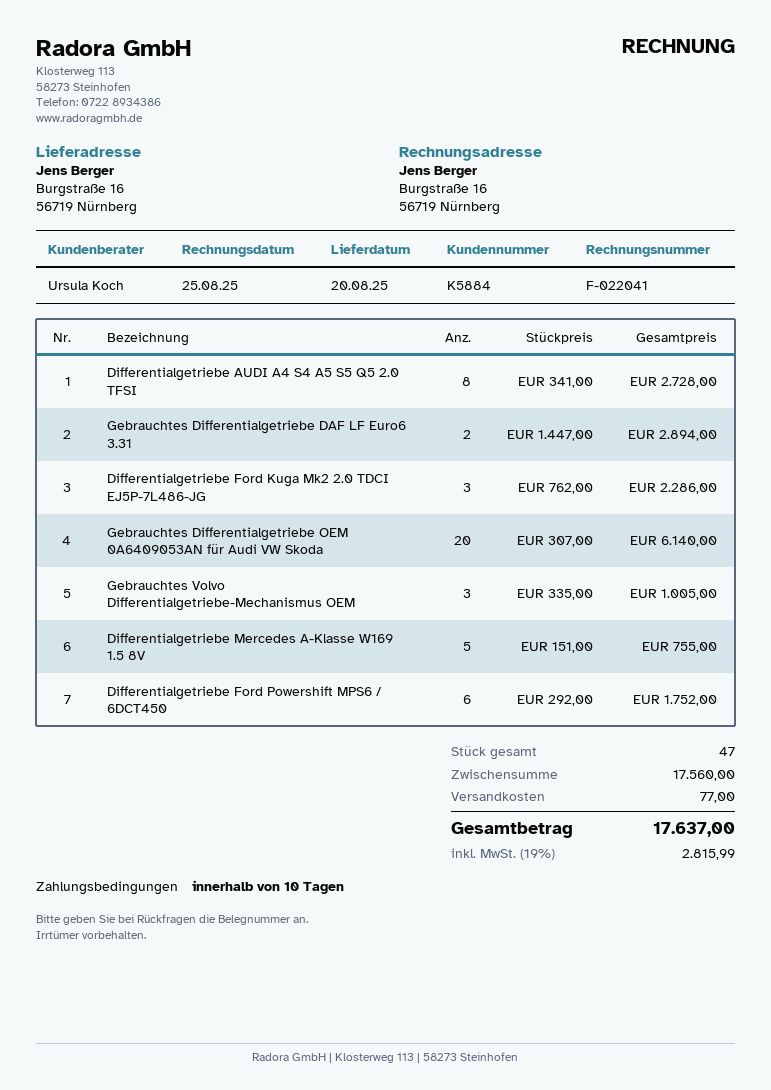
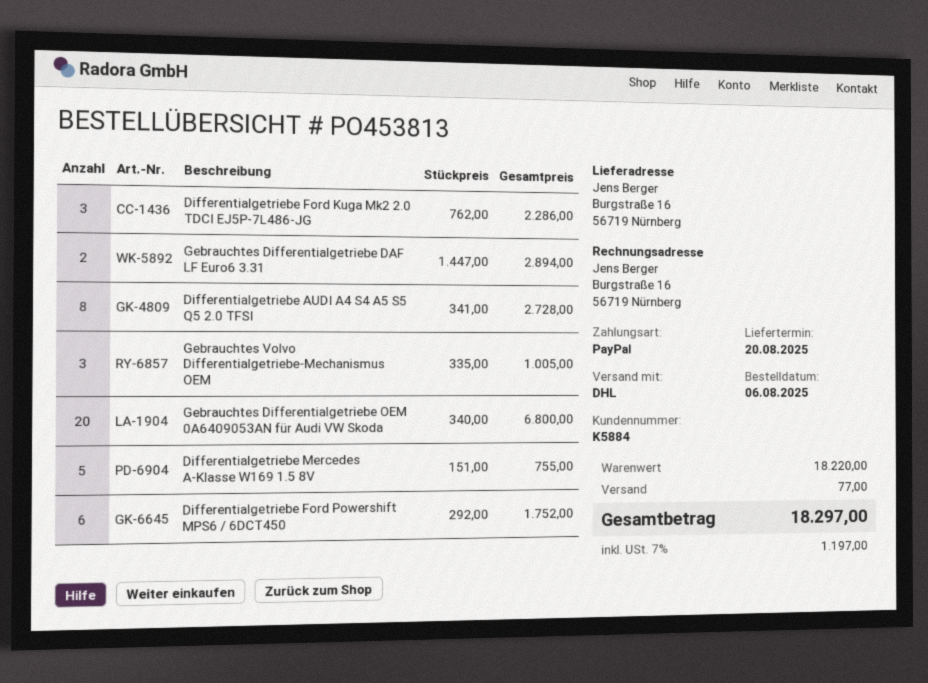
Gebrauchtes Differentialgetriebe OEM 0A6409053AN für Audi VW Skoda: 20 x 307.00 = 6140.00 -> 20 x 340.00 = 6800.00
subtotal: 17560.00 -> 18220.00
tax: 19% = 2815.99 -> 7% = 1197.00
total: 17637.00 -> 18297.00

